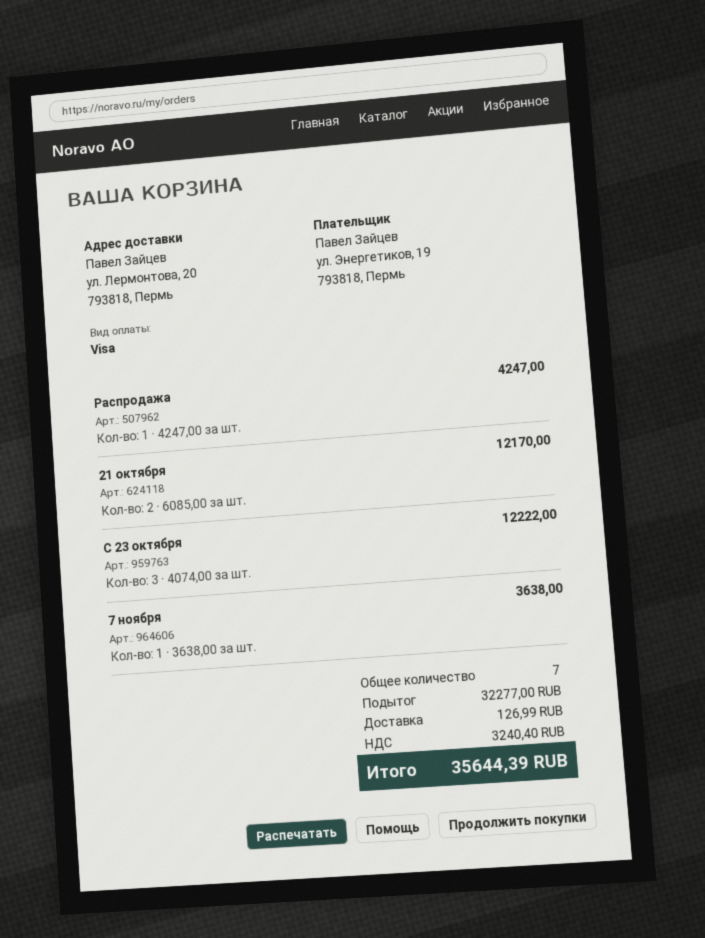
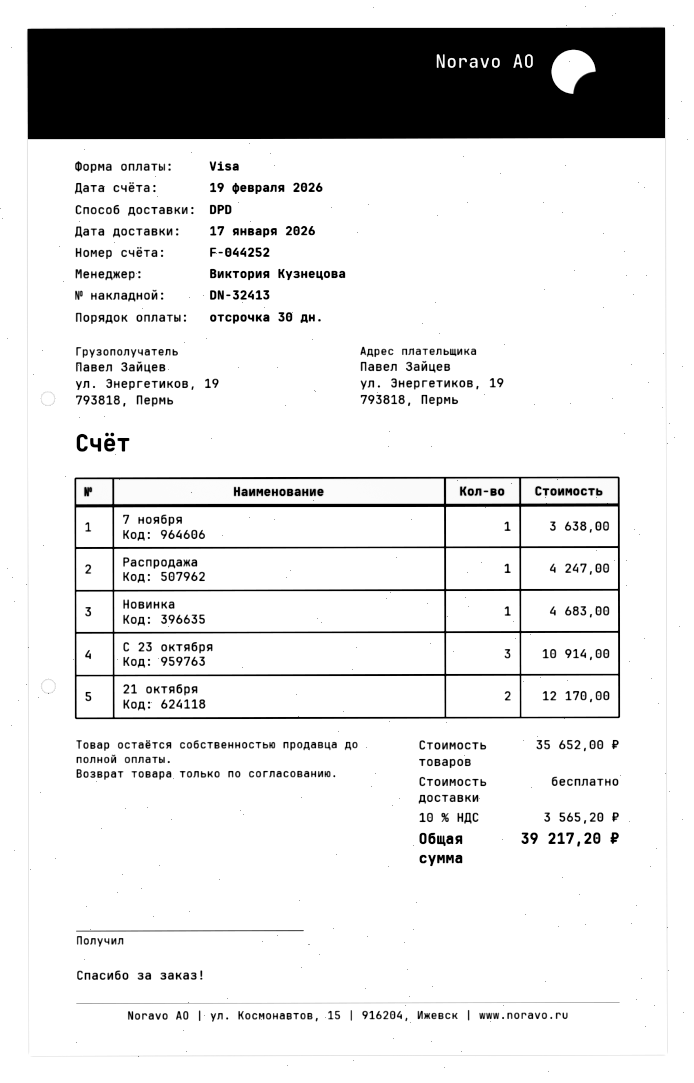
ship to: ул. Лермонтова, 20, 793818, Пермь -> ул. Энергетиков, 19, 793818, Пермь
С 23 октября: 3 for 12222.00 -> 3 for 10914.00
Новинка: none -> 1 for 4683.00
subtotal: 32277.00 -> 35652.00
shipping: 126.99 -> 0.00
tax: 3240.40 -> 3565.20
total: 35644.39 -> 39217.20

